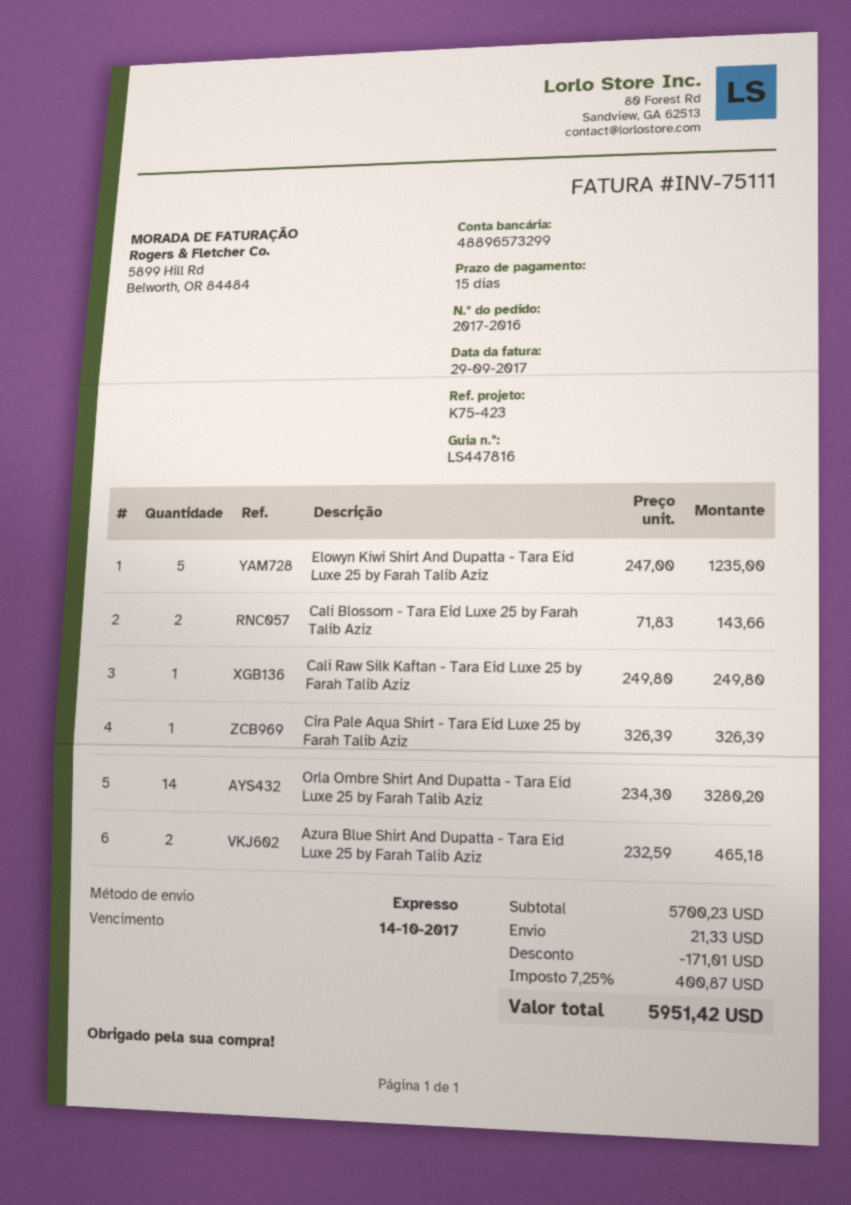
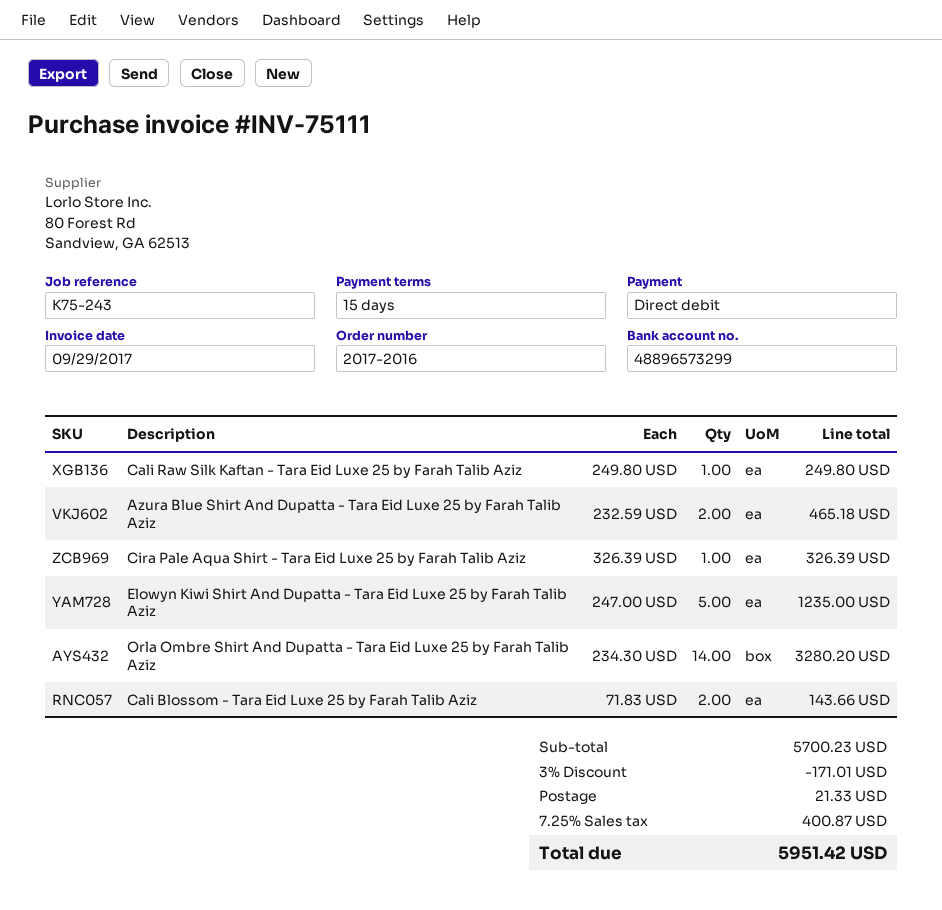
reference: K75-423 -> K75-243

